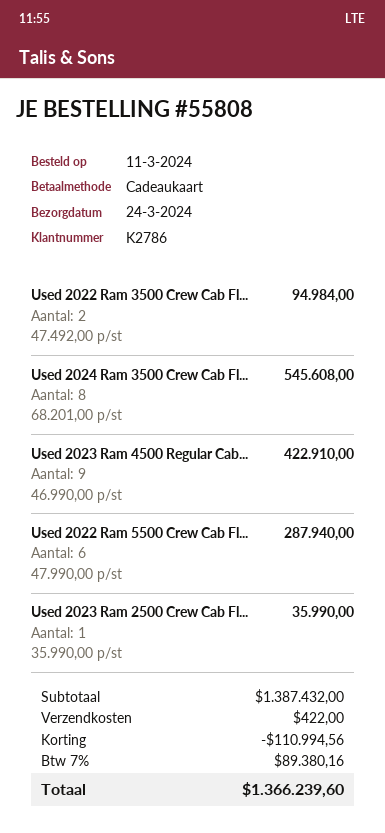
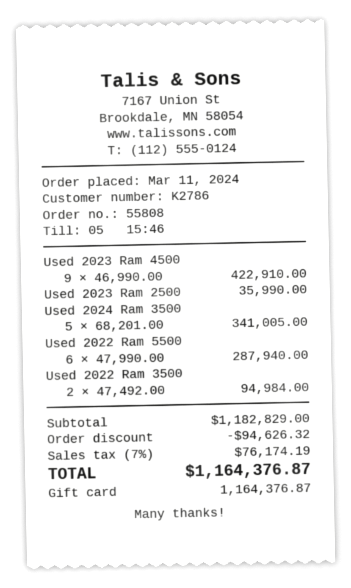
Used 2024 Ram 3500 Crew Cab Fl...: 8 x 68201.00 = 545608.00 -> 5 x 68201.00 = 341005.00
subtotal: 1387432.00 -> 1182829.00
discount: 110994.56 -> 94626.32
shipping: 422.00 -> none
tax: 7% = 89380.16 -> 7% = 76174.19
total: 1366239.60 -> 1164376.87

